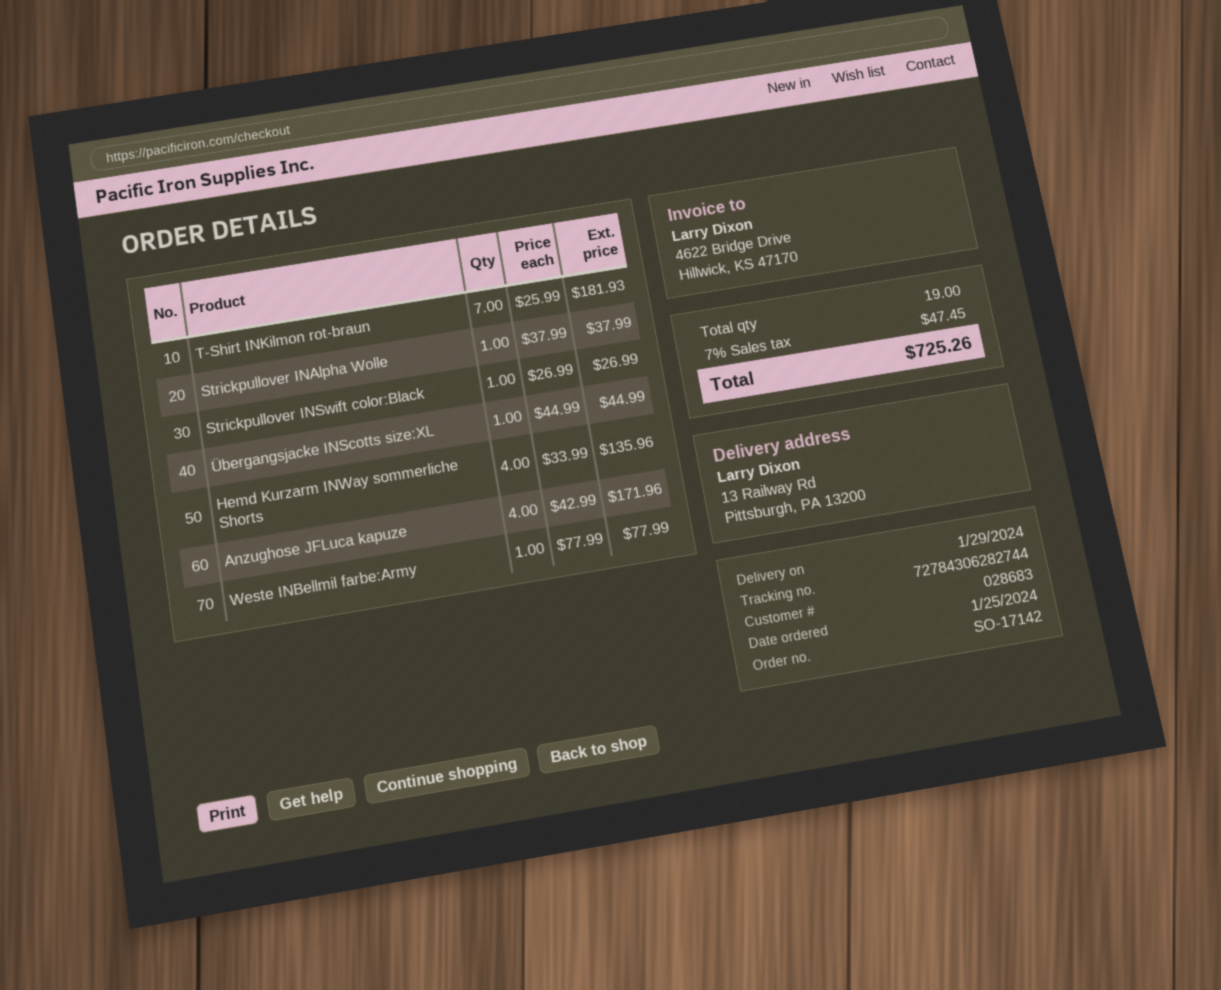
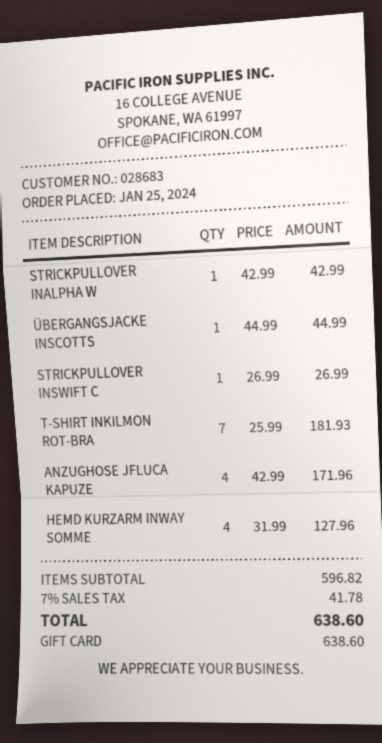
Strickpullover INAlpha Wolle: 1 x 37.99 = 37.99 -> 1 x 42.99 = 42.99
Hemd Kurzarm INWay sommerliche Shorts: 4 x 33.99 = 135.96 -> 4 x 31.99 = 127.96
Weste INBellmil farbe:Army: 1 x 77.99 = 77.99 -> none
tax: 7% = 47.45 -> 7% = 41.78
total: 725.26 -> 638.60

